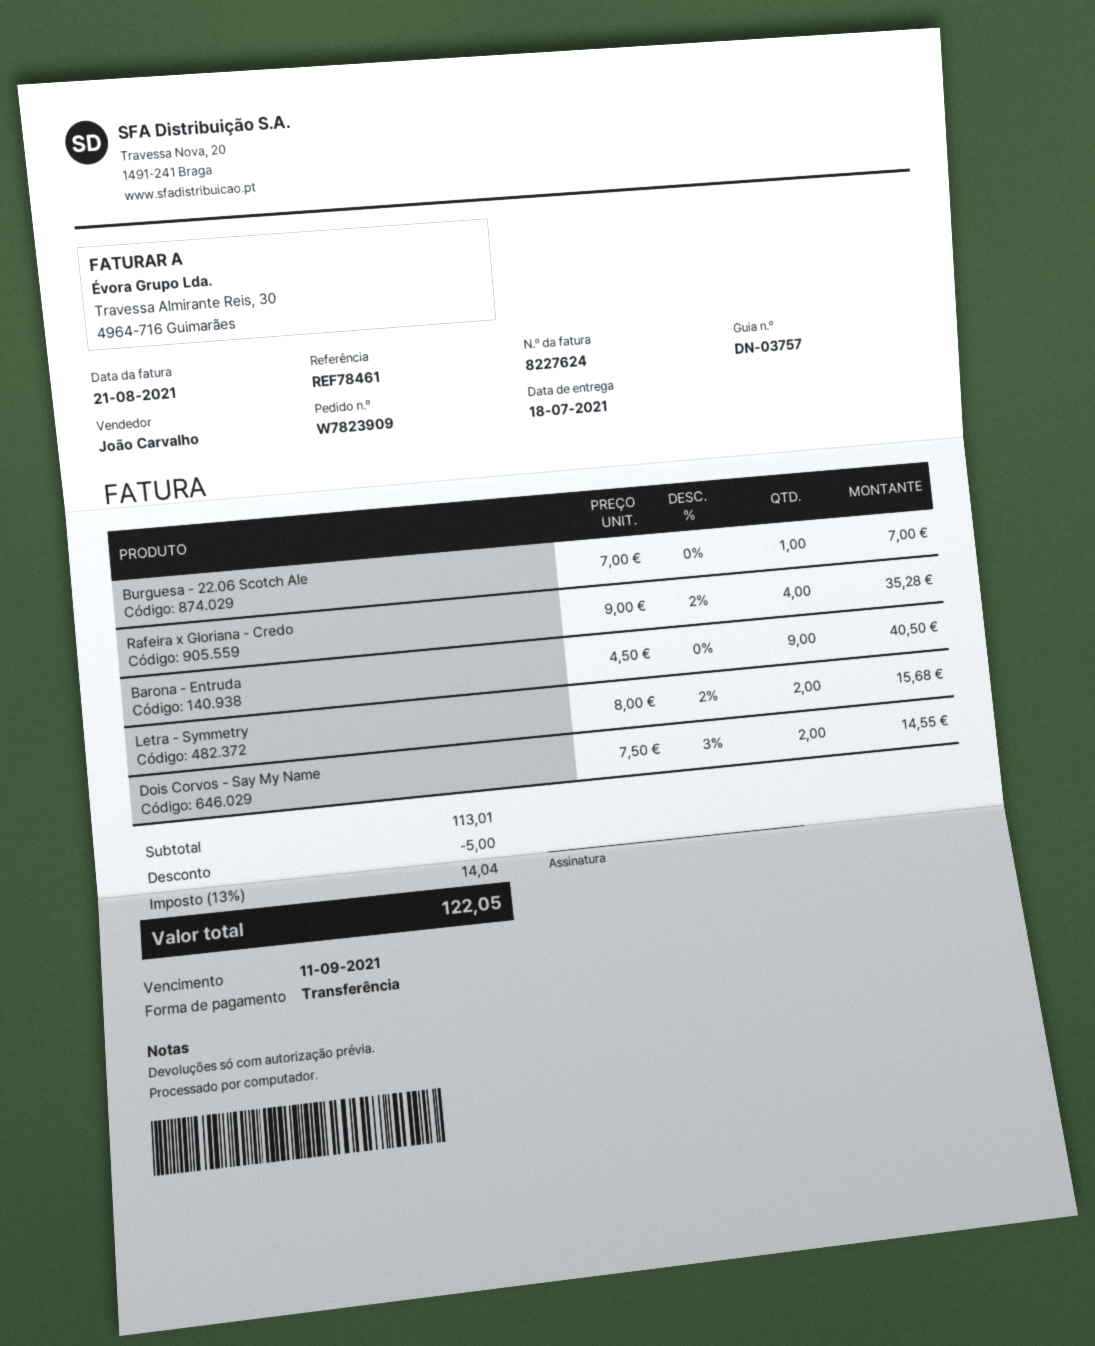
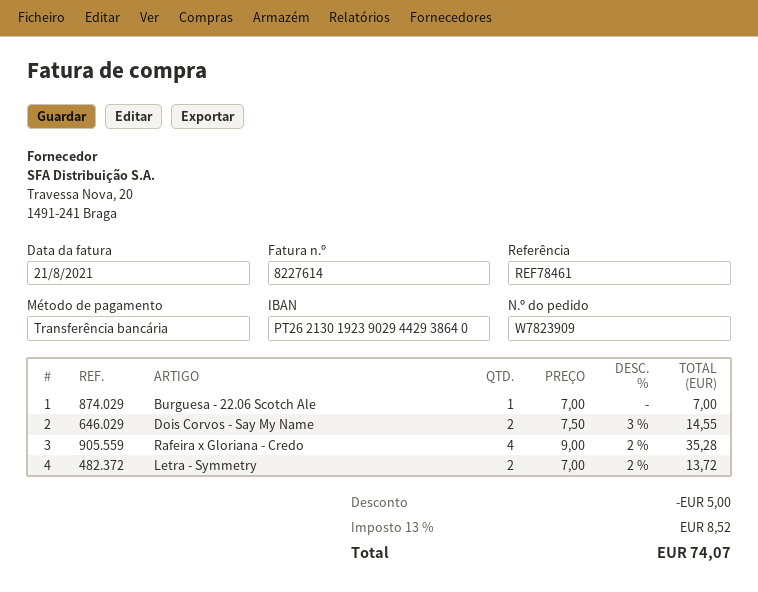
invoice number: 8227624 -> 8227614
Barona - Entruda: 9 x 4.50 = 40.50 -> none
Letra - Symmetry: 2 x 8.00 - 2% = 15.68 -> 2 x 7.00 - 2% = 13.72
tax: 13% = 14.04 -> 13% = 8.52
total: 122.05 -> 74.07

